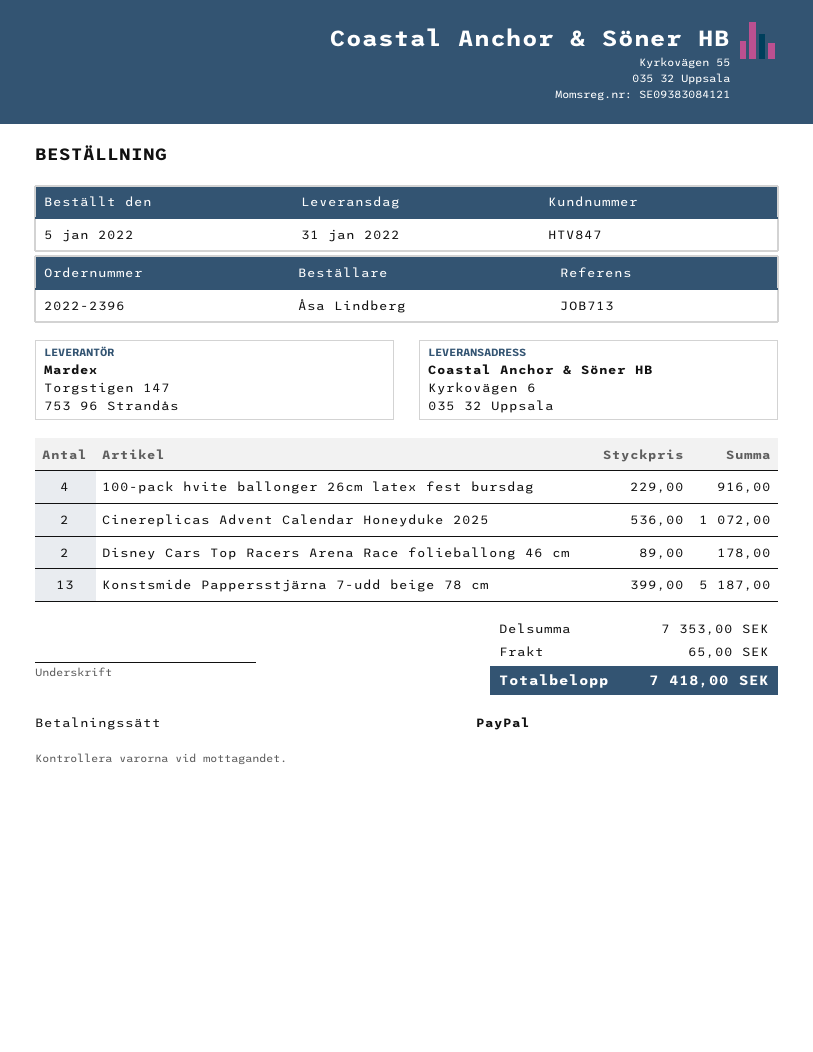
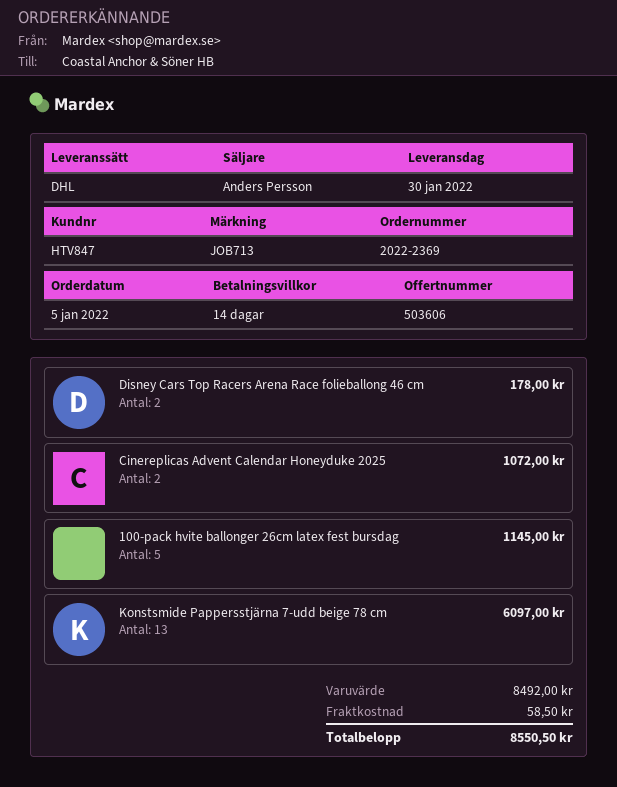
order number: 2022-2396 -> 2022-2369
delivery date: 2022-01-31 -> 2022-01-30
100-pack hvite ballonger 26cm latex fest bursdag: 4 for 916.00 -> 5 for 1145.00
Konstsmide Pappersstjärna 7-udd beige 78 cm: 13 for 5187.00 -> 13 for 6097.00
subtotal: 7353.00 -> 8492.00
shipping: 65.00 -> 58.50
total: 7418.00 -> 8550.50

